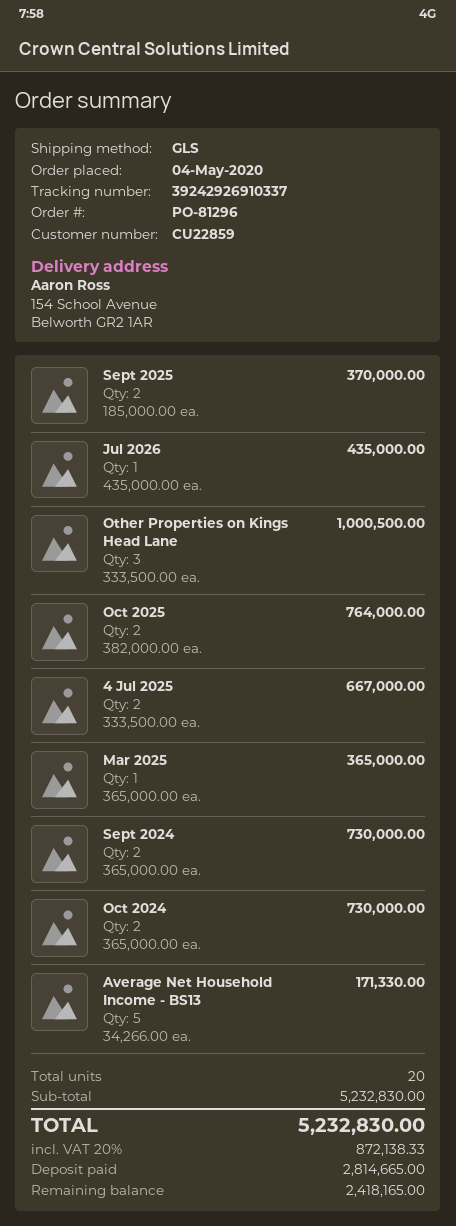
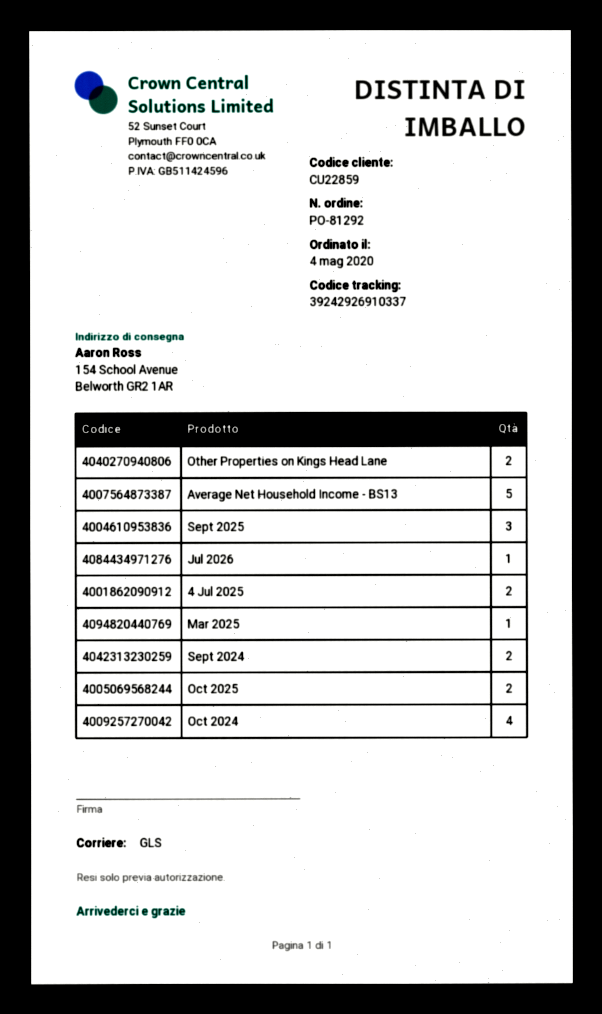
order number: PO-81296 -> PO-81292
Sept 2025: 2 -> 3
Other Properties on Kings Head Lane: 3 -> 2
Oct 2024: 2 -> 4

